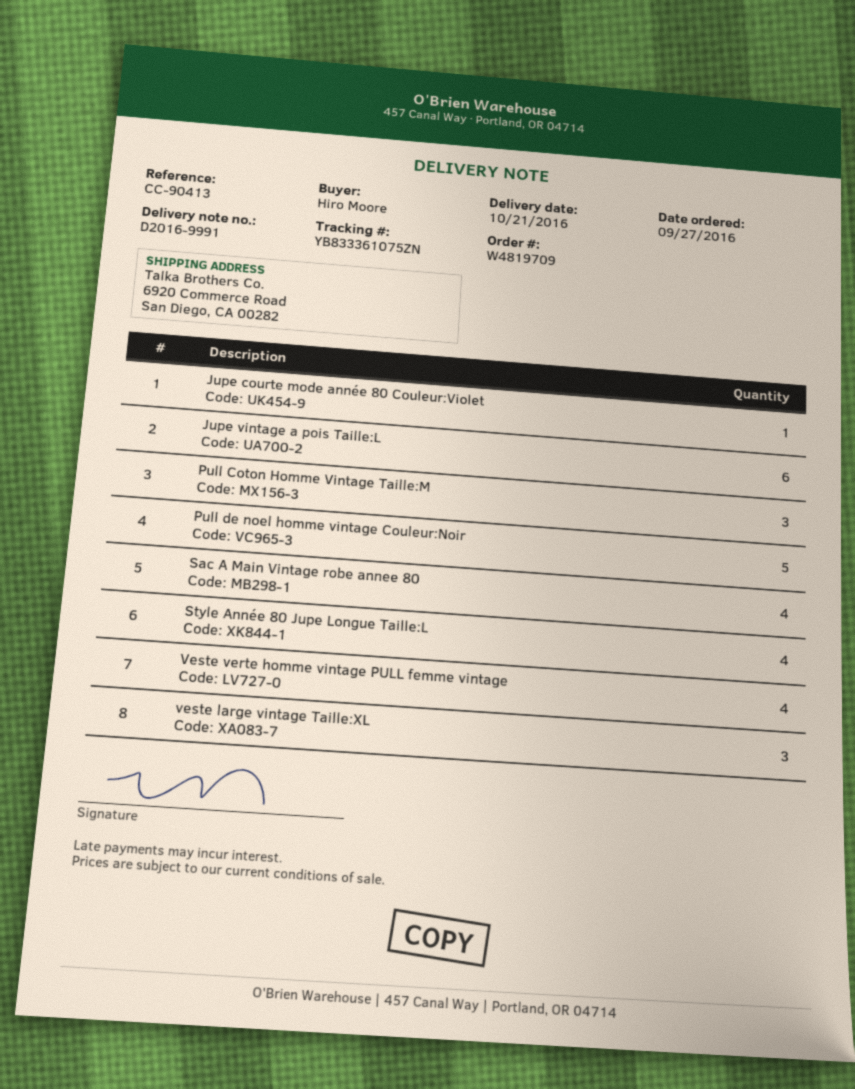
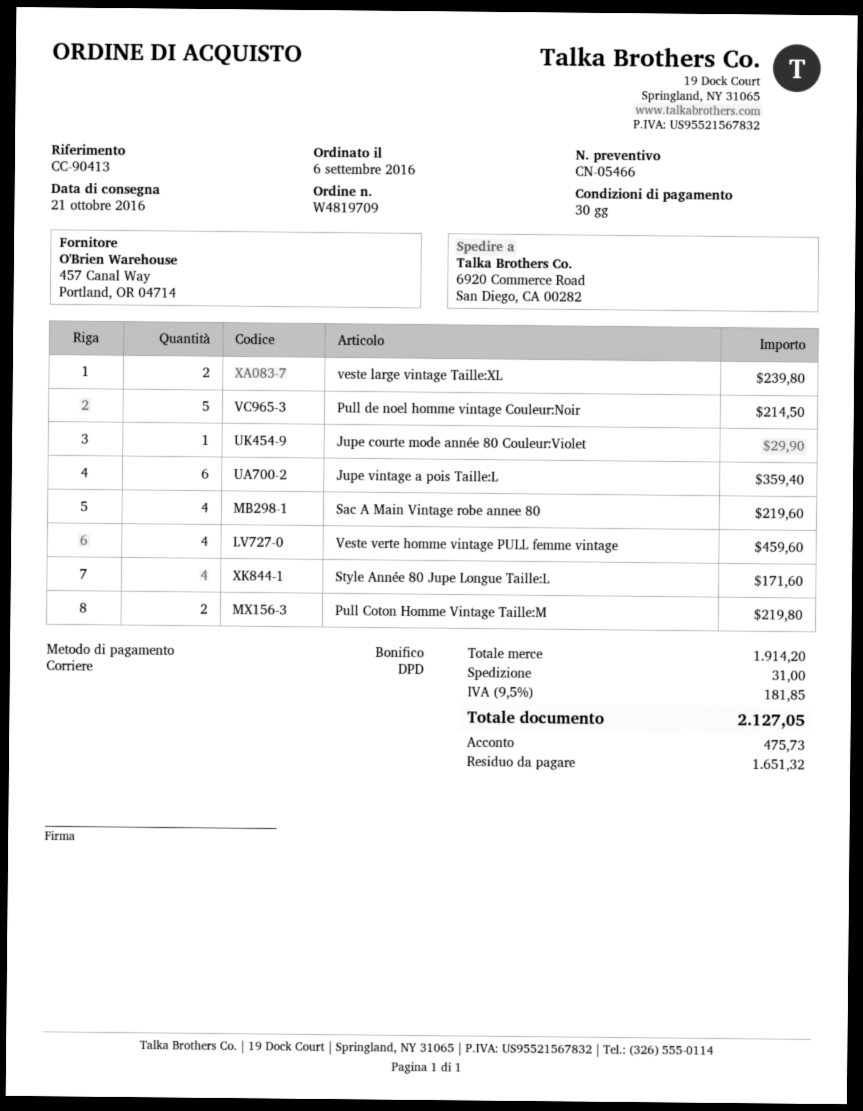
order date: 2016-09-27 -> 2016-09-06
Pull Coton Homme Vintage Taille:M: 3 -> 2
veste large vintage Taille:XL: 3 -> 2

